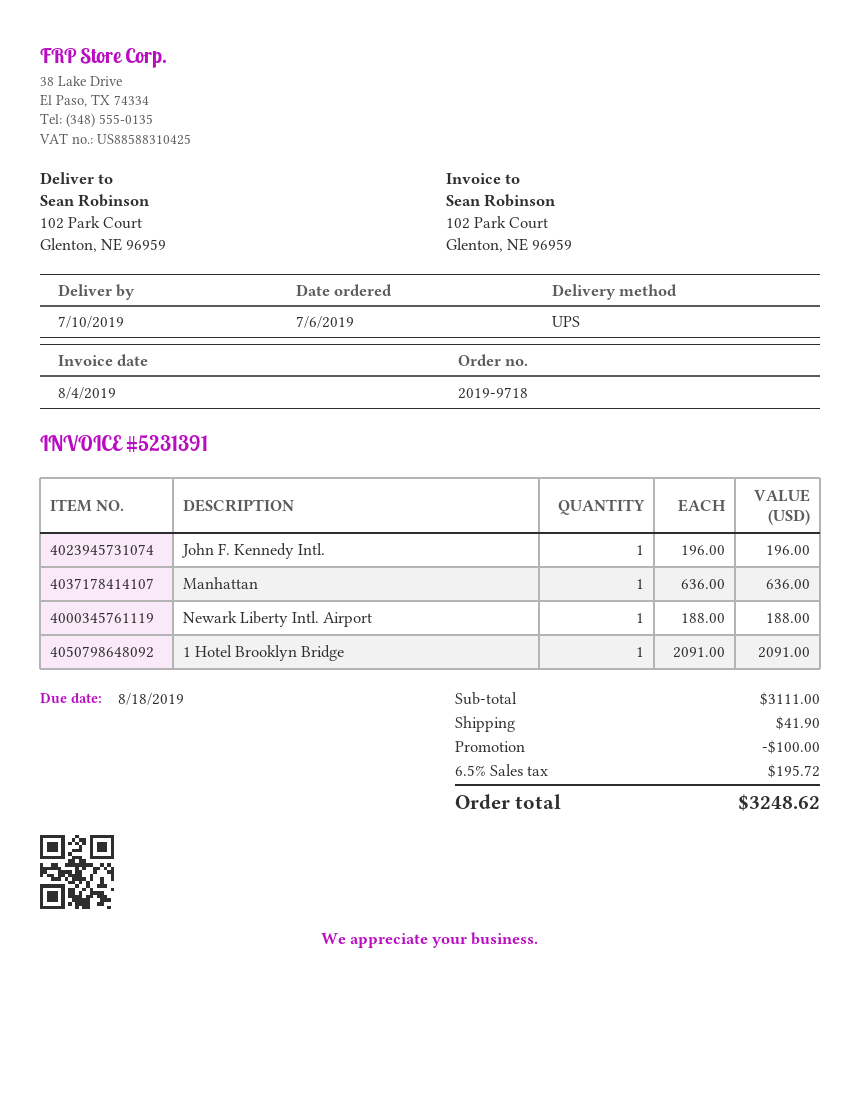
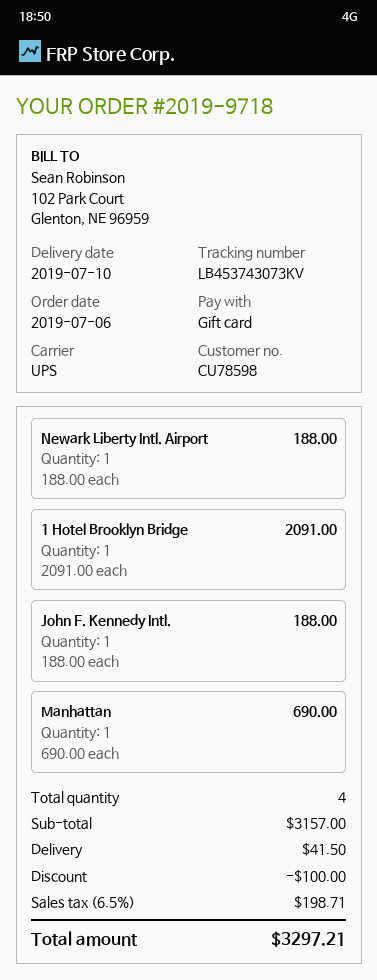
John F. Kennedy Intl.: 1 x 196.00 = 196.00 -> 1 x 188.00 = 188.00
Manhattan: 1 x 636.00 = 636.00 -> 1 x 690.00 = 690.00
subtotal: 3111.00 -> 3157.00
shipping: 41.90 -> 41.50
tax: 6.5% = 195.72 -> 6.5% = 198.71
total: 3248.62 -> 3297.21

